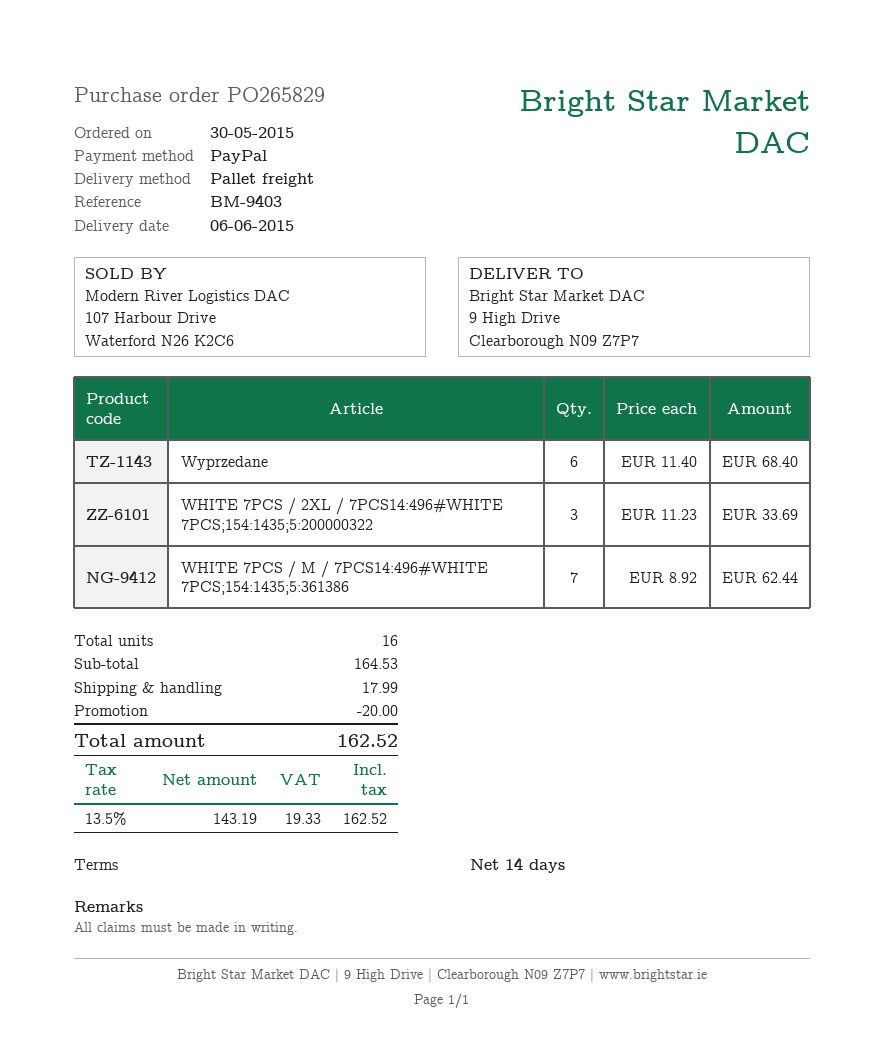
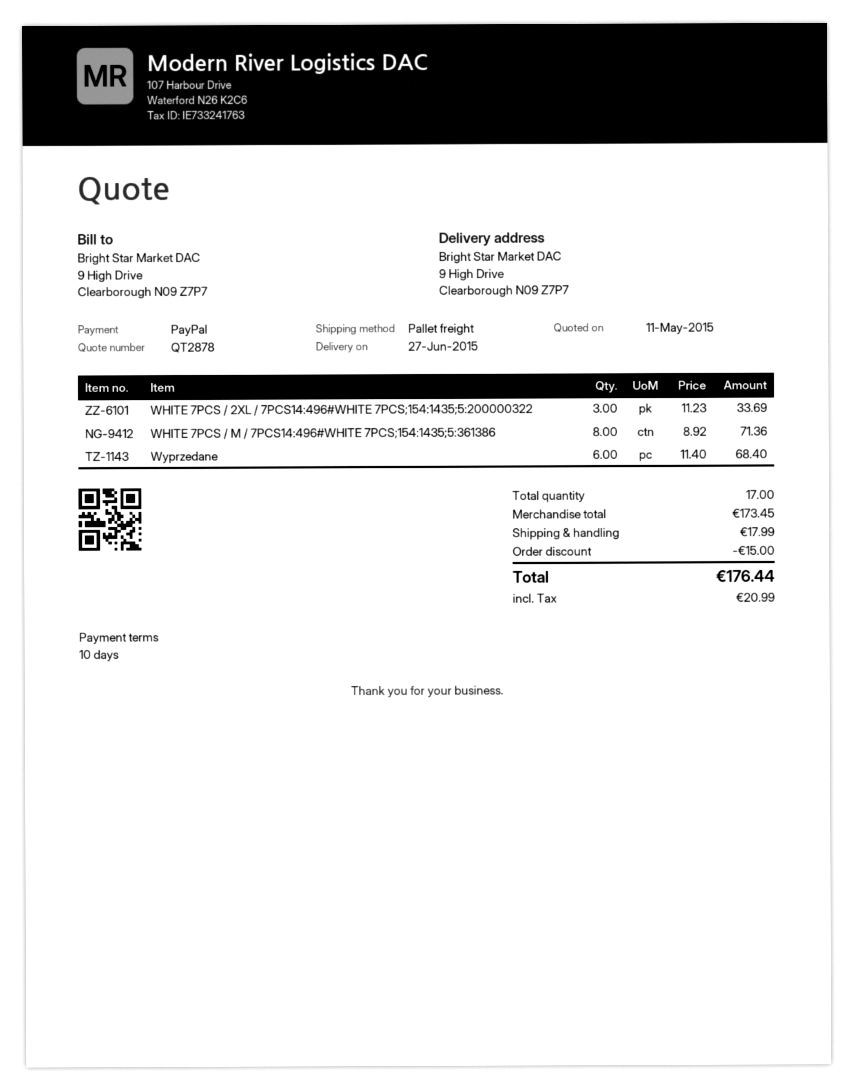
delivery date: 2015-06-06 -> 2015-06-27
payment terms: 14 days -> 10 days
WHITE 7PCS / M / 7PCS14:496#WHITE 7PCS;154:1435;5:361386: 7 x 8.92 = 62.44 -> 8 x 8.92 = 71.36
total quantity: 16 -> 17
subtotal: 164.53 -> 173.45
discount: 20.00 -> 15.00
tax: 19.33 -> 20.99
total: 162.52 -> 176.44

